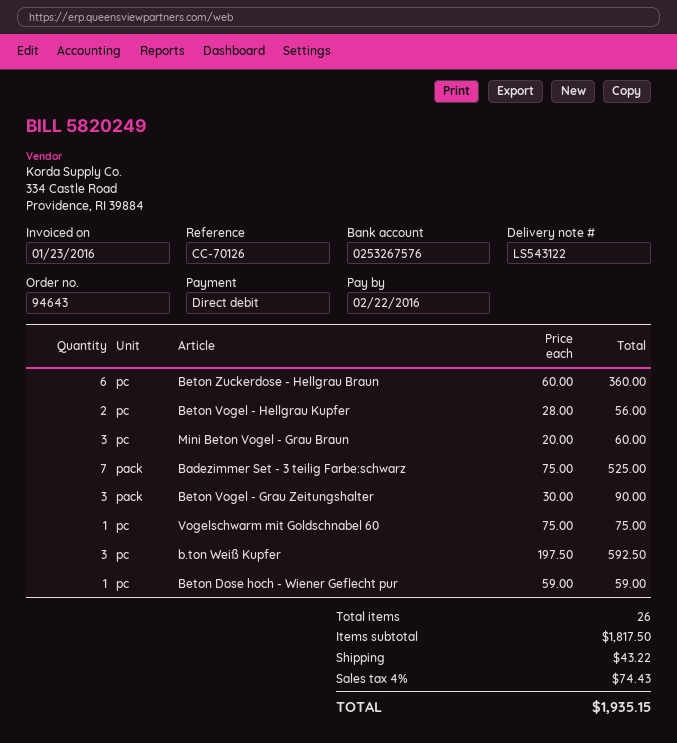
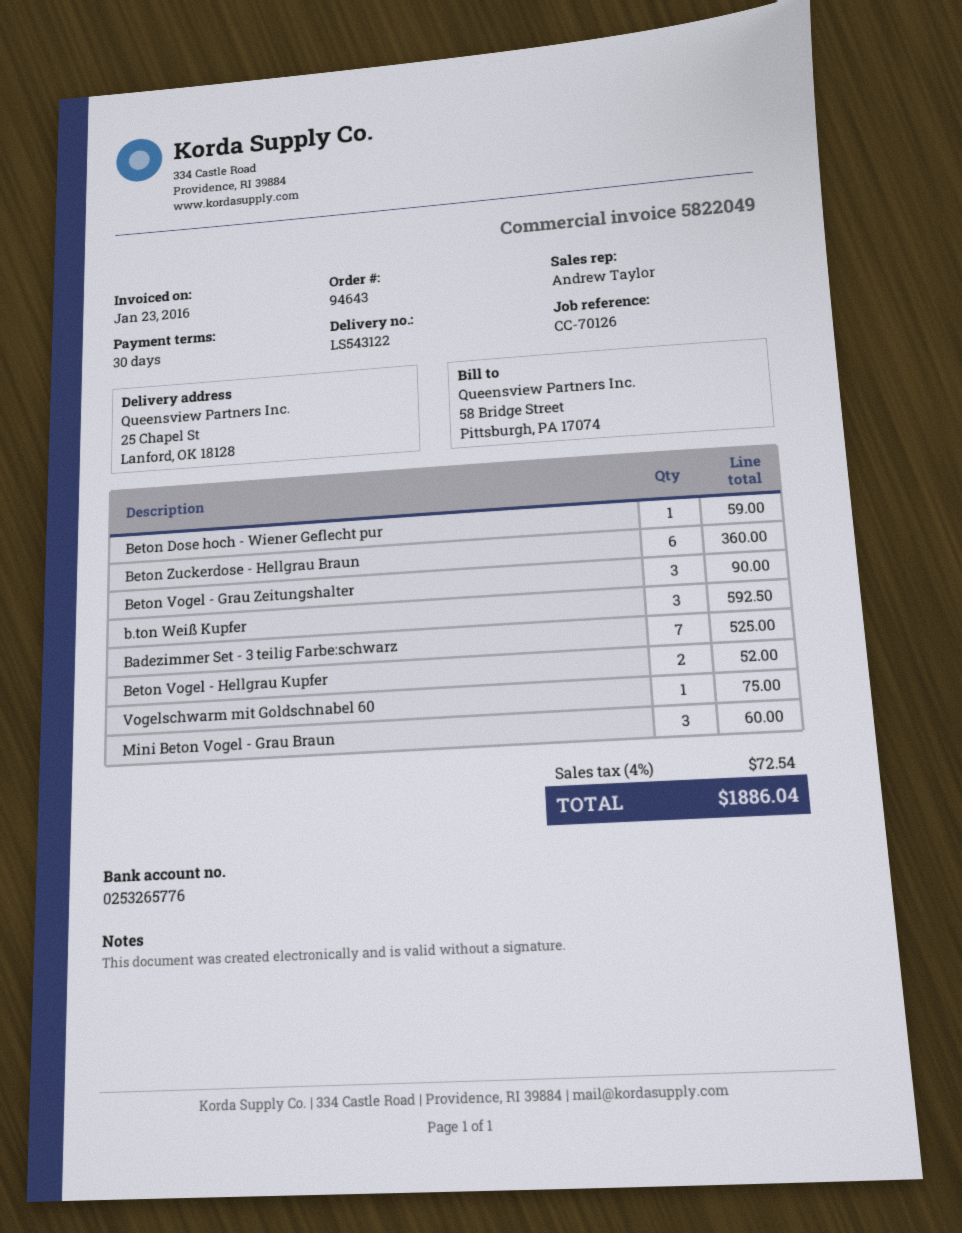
invoice number: 5820249 -> 5822049
bank account: 0253267576 -> 0253265776
Beton Vogel - Hellgrau Kupfer: 2 for 56.00 -> 2 for 52.00
shipping: 43.22 -> none
tax: 4% = 74.43 -> 4% = 72.54
total: 1935.15 -> 1886.04

